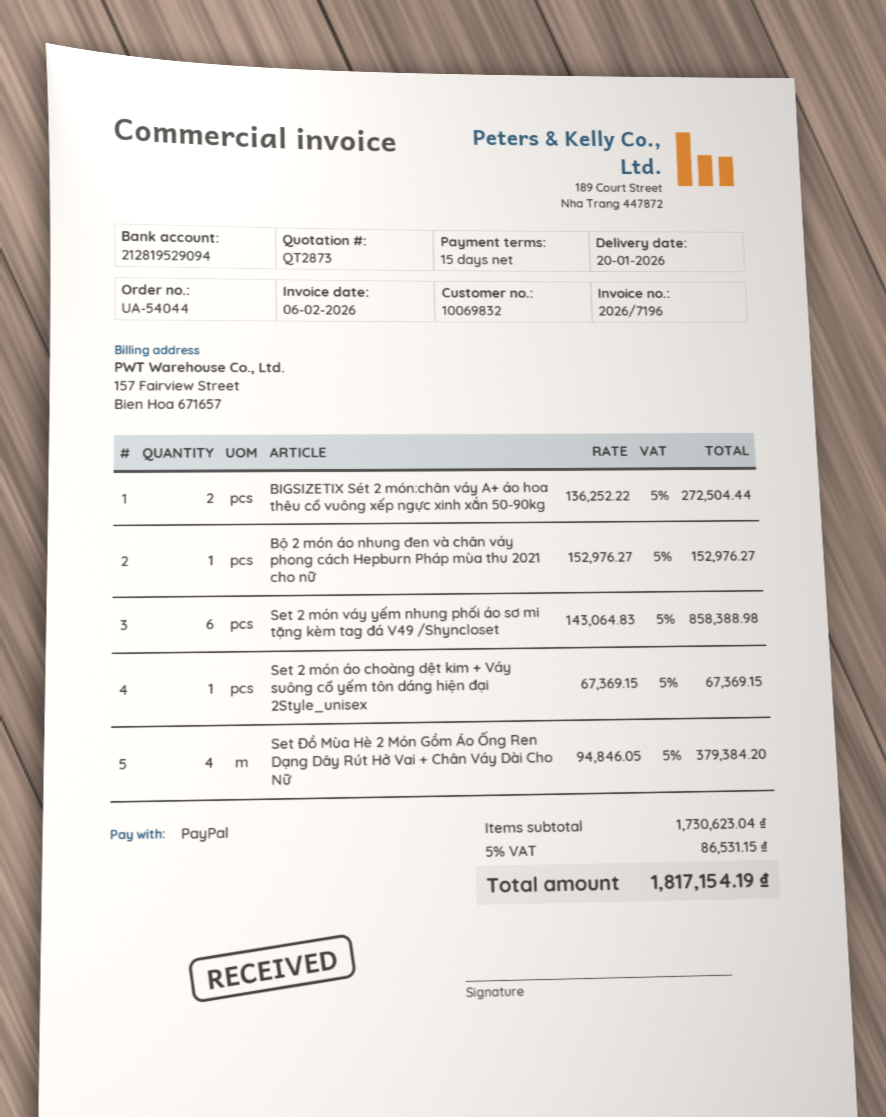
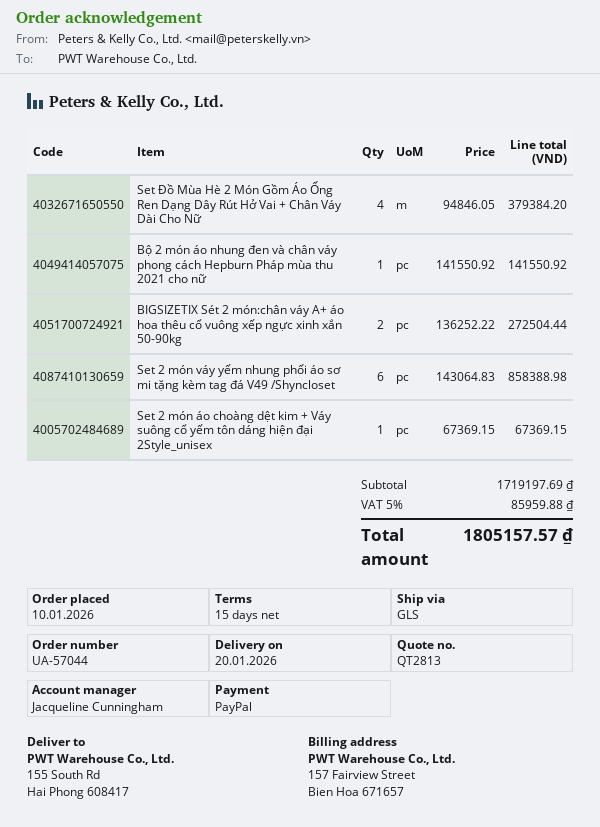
quote number: QT2873 -> QT2813
order number: UA-54044 -> UA-57044
Bộ 2 món áo nhung đen và chân váy phong cách Hepburn Pháp mùa thu 2021 cho nữ: 1 x 152976.27 = 152976.27 -> 1 x 141550.92 = 141550.92
subtotal: 1730623.04 -> 1719197.69
tax: 5% = 86531.15 -> 5% = 85959.88
total: 1817154.19 -> 1805157.57

